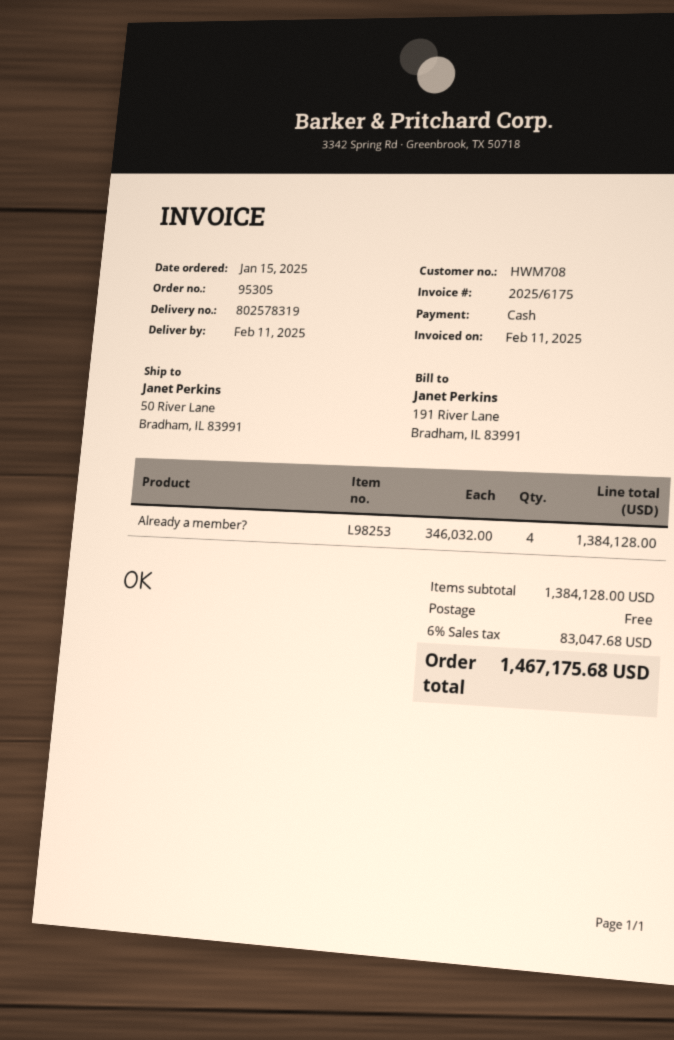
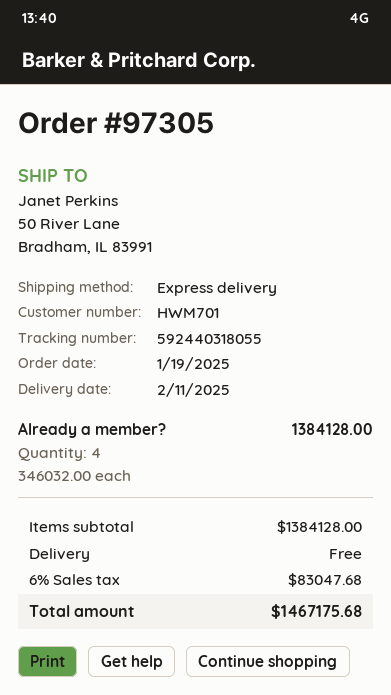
order number: 95305 -> 97305
order date: 2025-01-15 -> 2025-01-19
customer number: HWM708 -> HWM701

